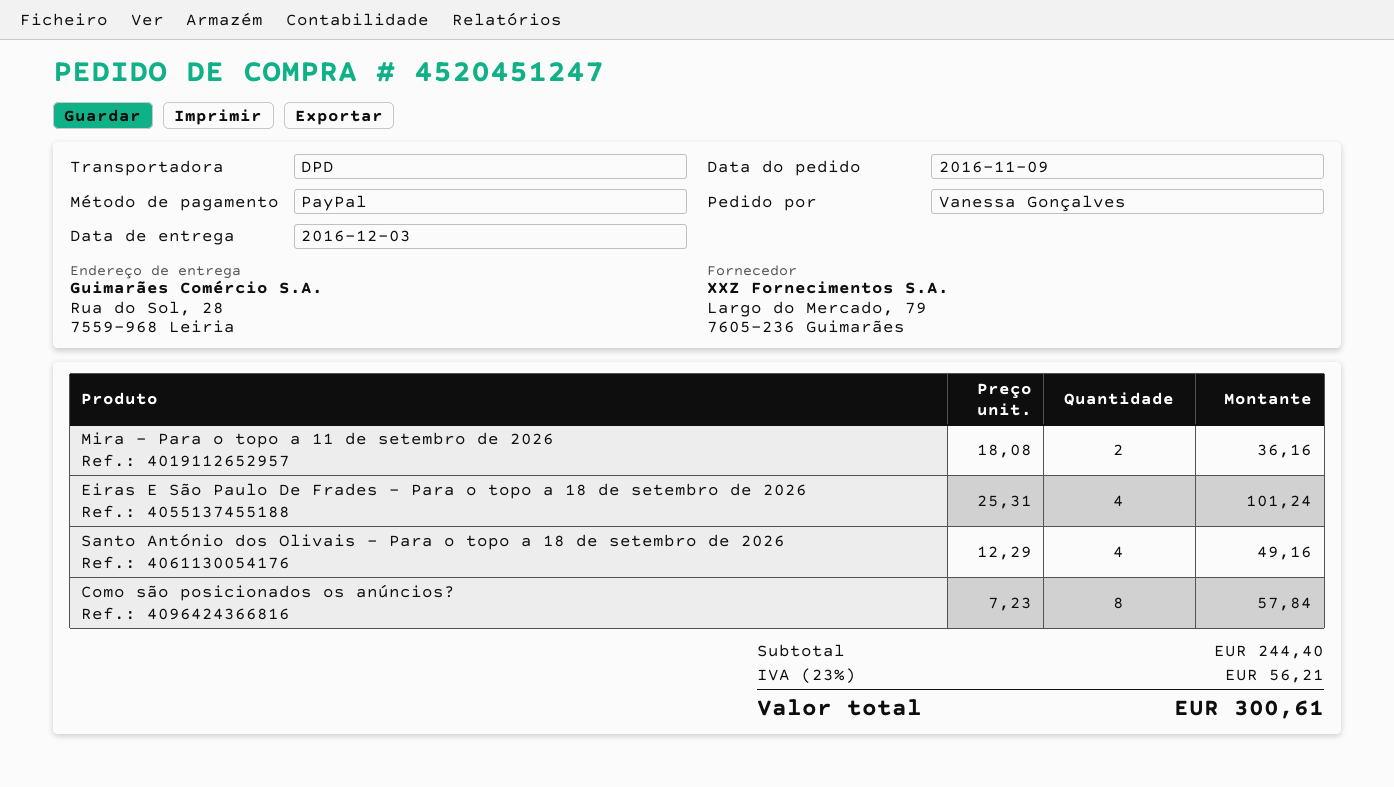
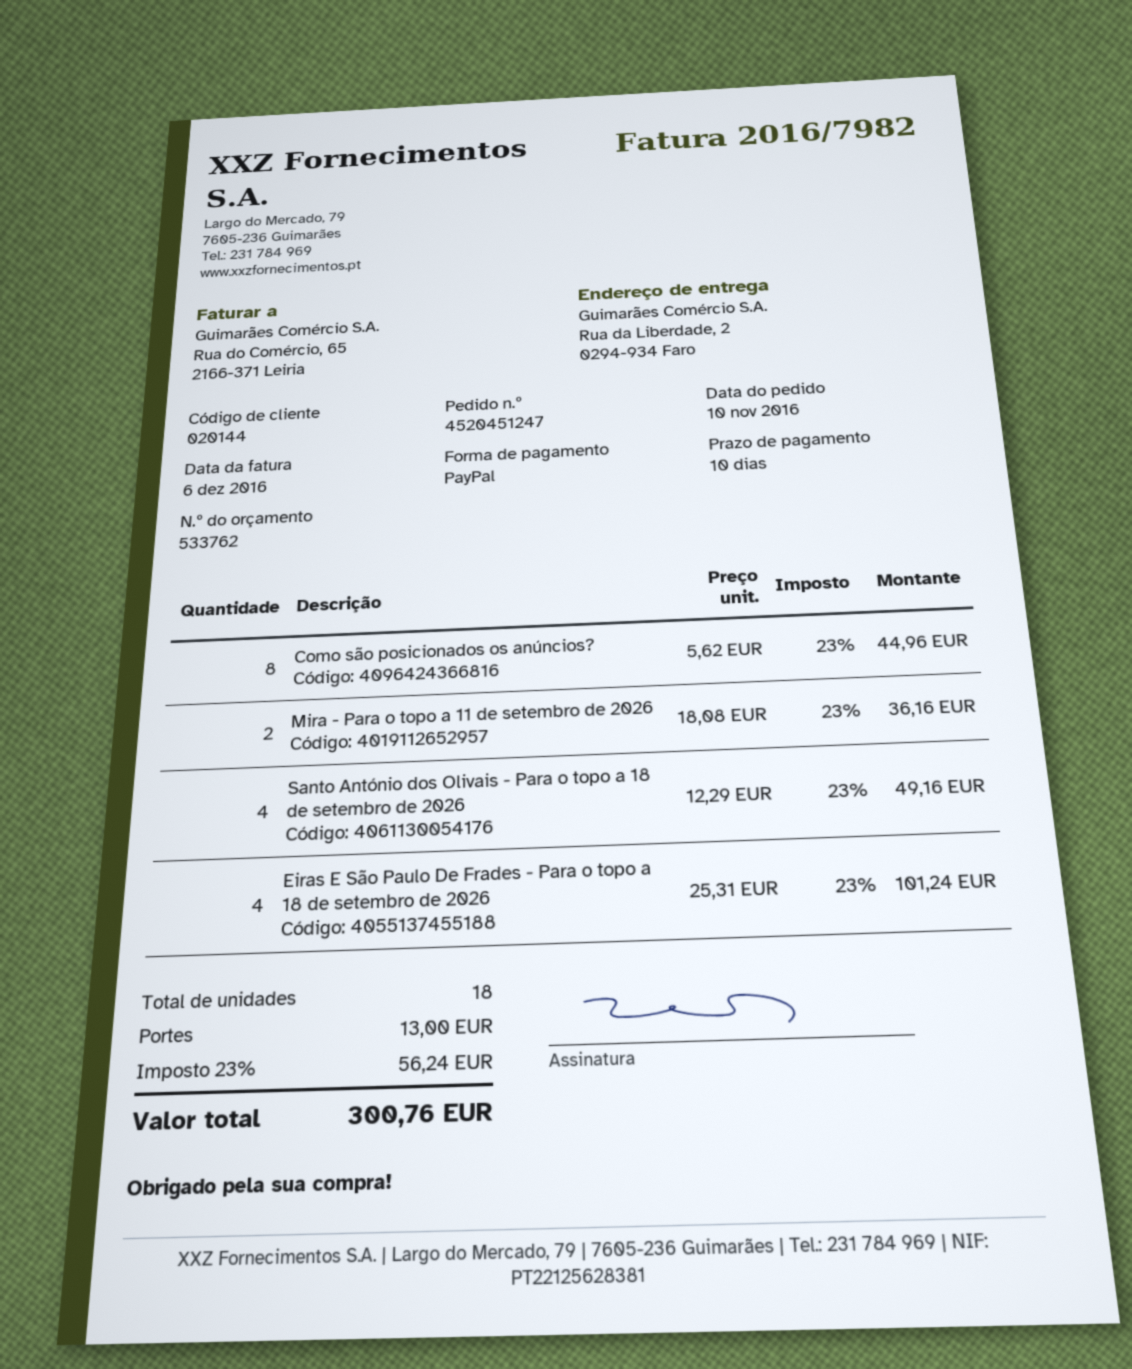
order date: 2016-11-09 -> 2016-11-10
ship to: Rua do Sol, 28, 7559-968 Leiria -> Rua da Liberdade, 2, 0294-934 Faro
Como são posicionados os anúncios?: 8 x 7.23 = 57.84 -> 8 x 5.62 = 44.96
shipping: none -> 13.00
tax: 23% = 56.21 -> 23% = 56.24
total: 300.61 -> 300.76

